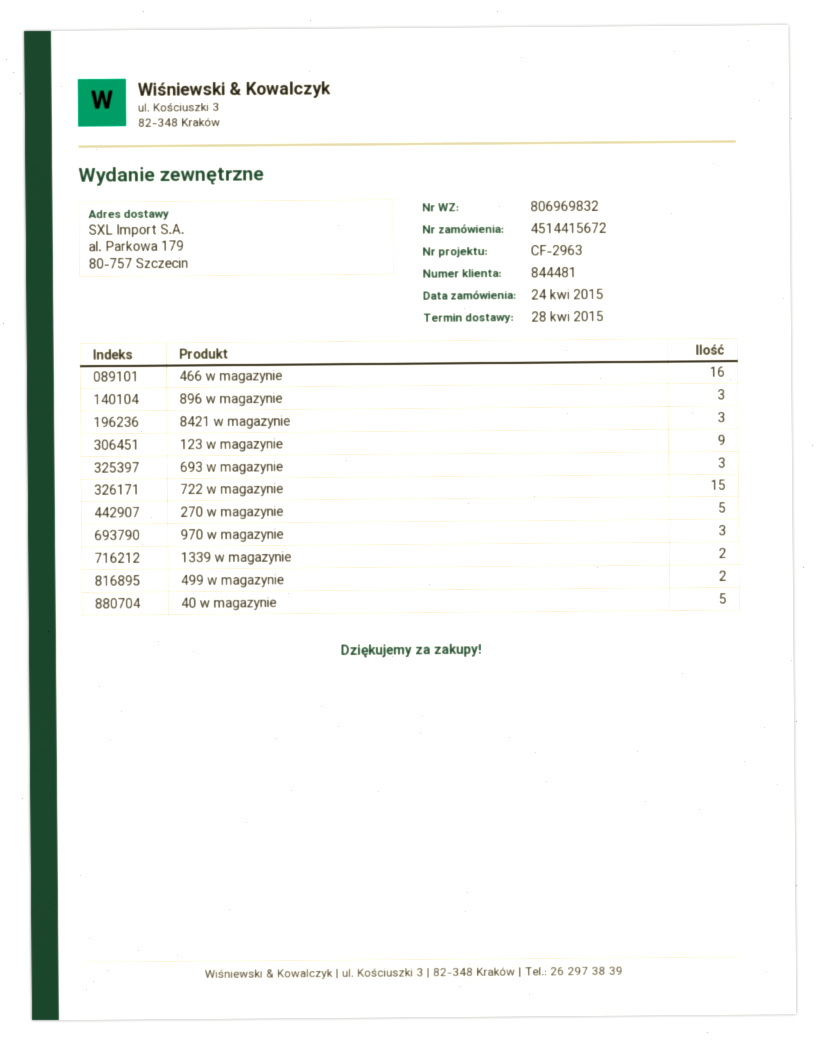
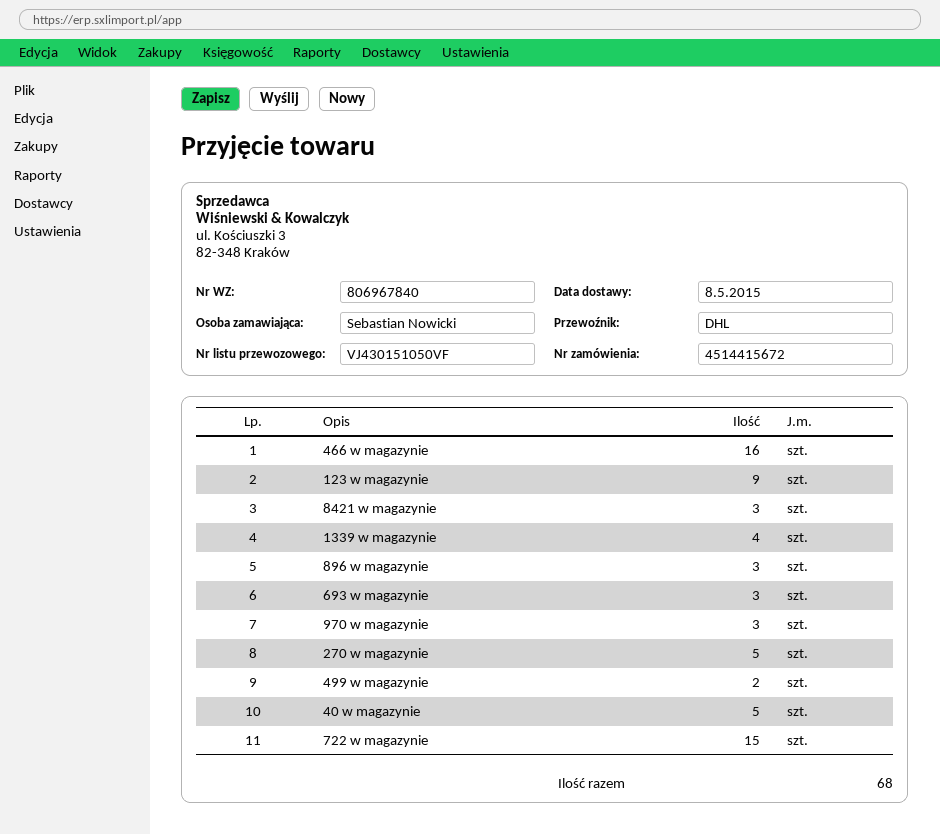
delivery note number: 806969832 -> 806967840
delivery date: 2015-04-28 -> 2015-05-08
1339 w magazynie: 2 -> 4

